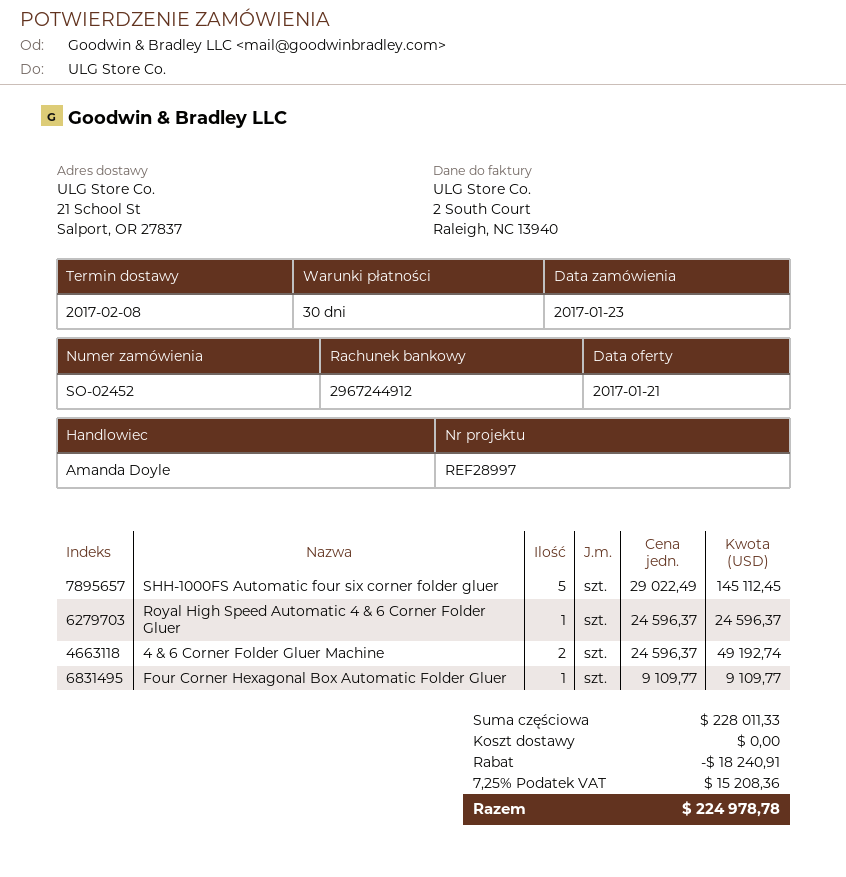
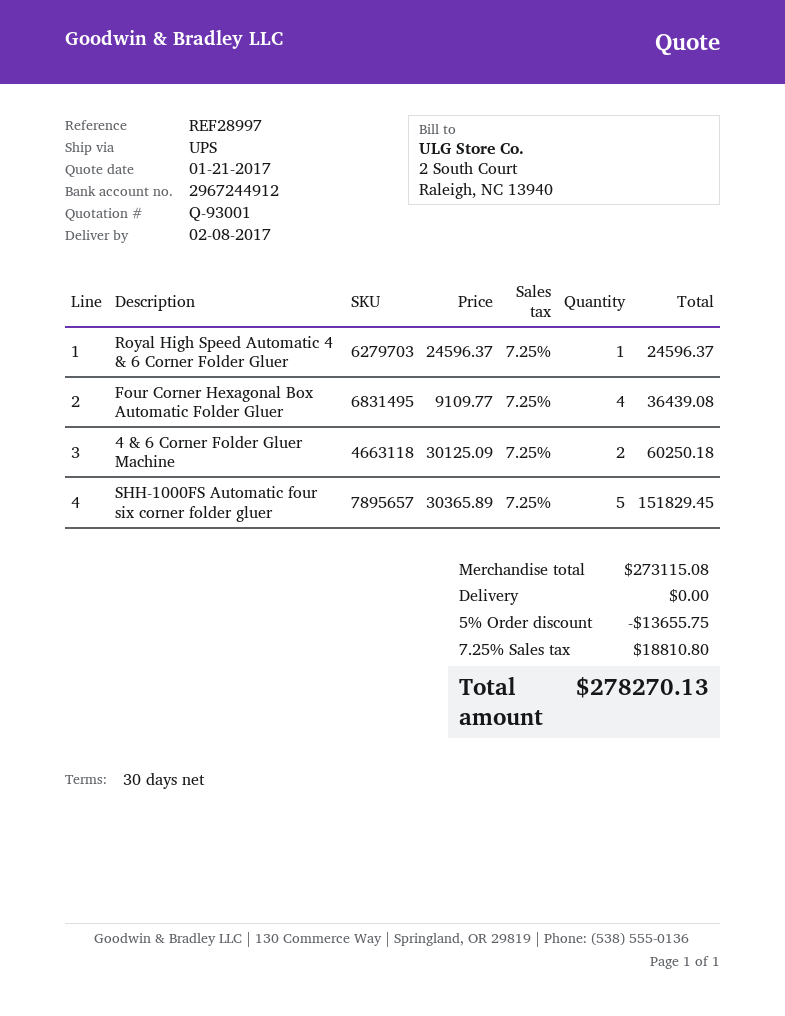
SHH-1000FS Automatic four six corner folder gluer: 5 x 29022.49 = 145112.45 -> 5 x 30365.89 = 151829.45
4 & 6 Corner Folder Gluer Machine: 2 x 24596.37 = 49192.74 -> 2 x 30125.09 = 60250.18
Four Corner Hexagonal Box Automatic Folder Gluer: 1 x 9109.77 = 9109.77 -> 4 x 9109.77 = 36439.08
subtotal: 228011.33 -> 273115.08
discount: 18240.91 -> 13655.75
tax: 7.25% = 15208.36 -> 7.25% = 18810.80
total: 224978.78 -> 278270.13

